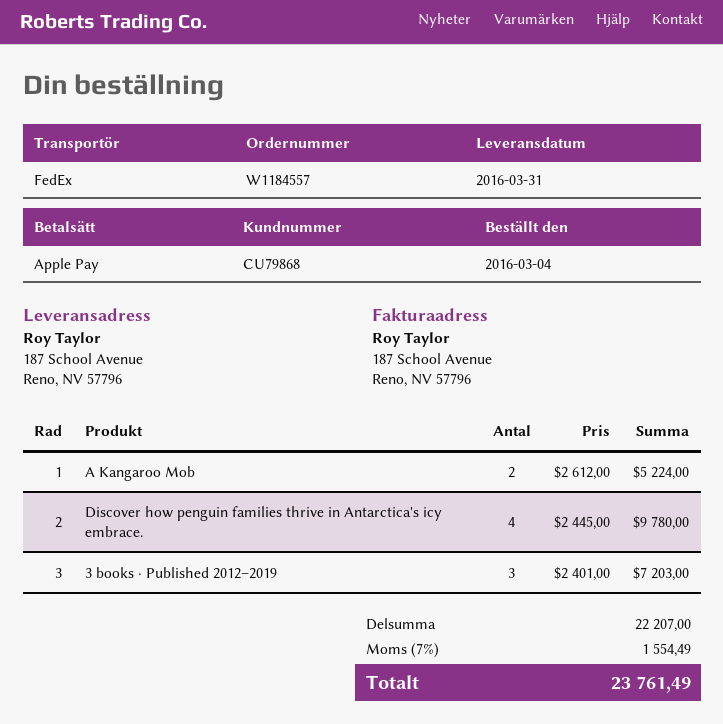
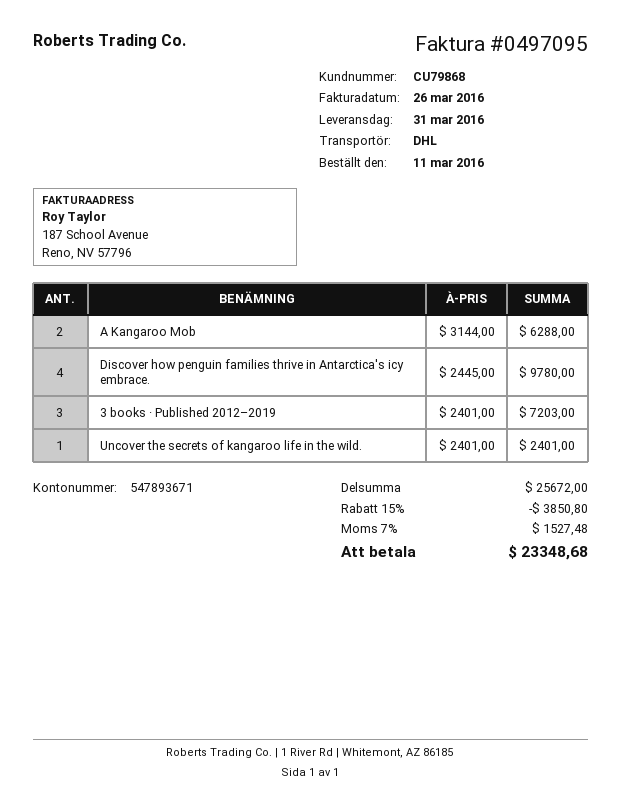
order date: 2016-03-04 -> 2016-03-11
shipping method: FedEx -> DHL
A Kangaroo Mob: 2 x 2612.00 = 5224.00 -> 2 x 3144.00 = 6288.00
Uncover the secrets of kangaroo life in the wild.: none -> 1 x 2401.00 = 2401.00
subtotal: 22207.00 -> 25672.00
discount: none -> 15% = 3850.80
tax: 7% = 1554.49 -> 7% = 1527.48
total: 23761.49 -> 23348.68

